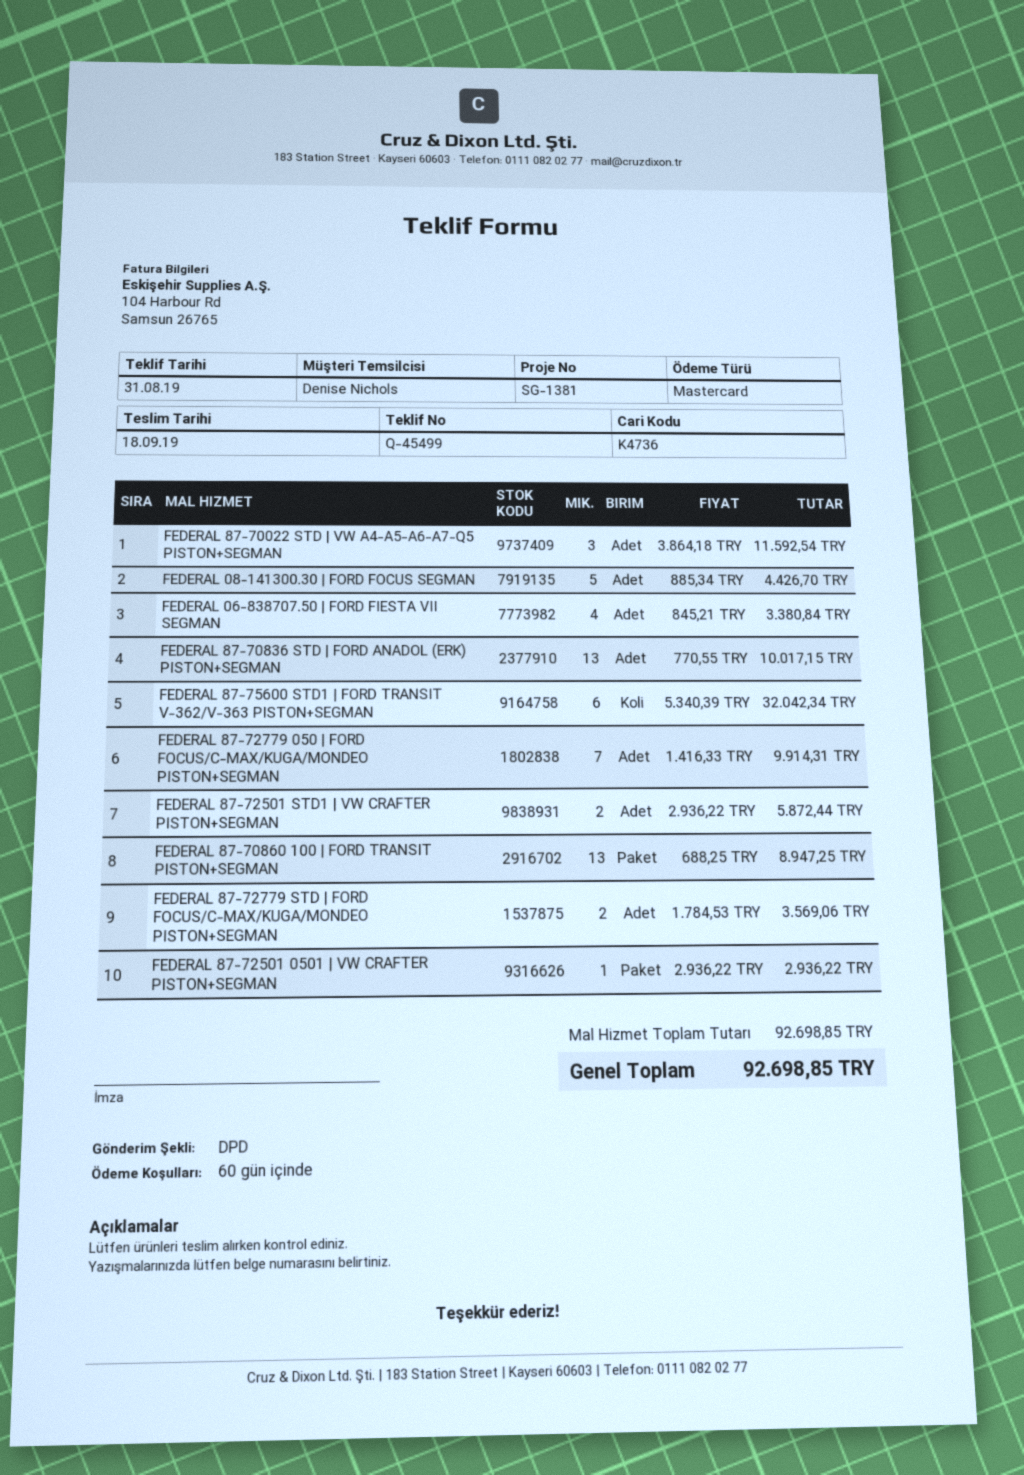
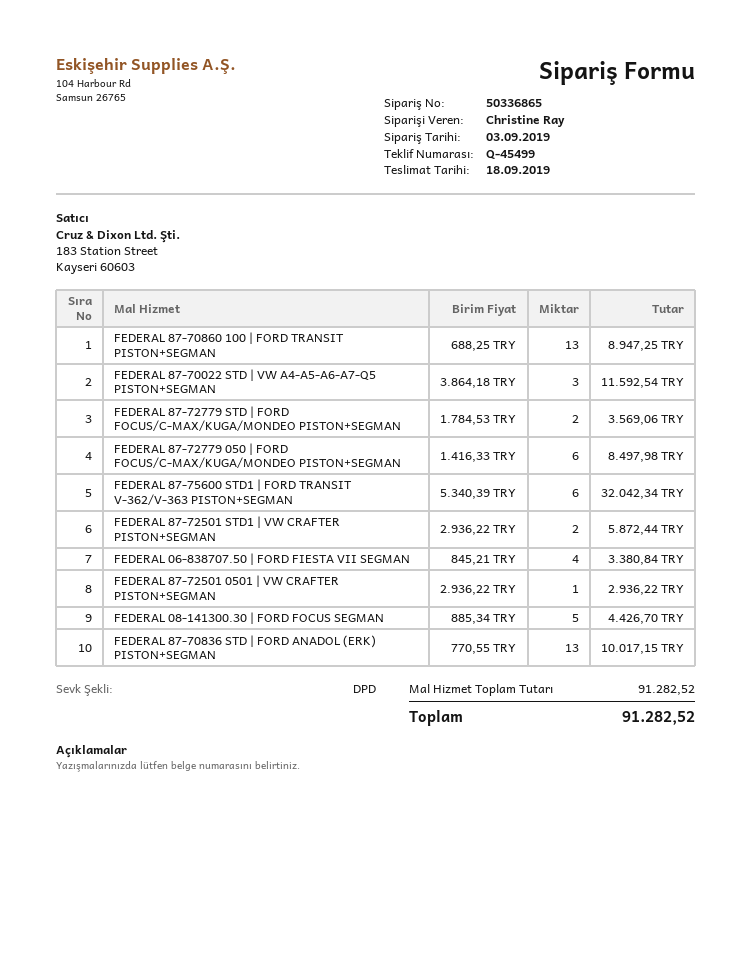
FEDERAL 87-72779 050 | FORD FOCUS/C-MAX/KUGA/MONDEO PISTON+SEGMAN: 7 x 1416.33 = 9914.31 -> 6 x 1416.33 = 8497.98
subtotal: 92698.85 -> 91282.52
total: 92698.85 -> 91282.52

